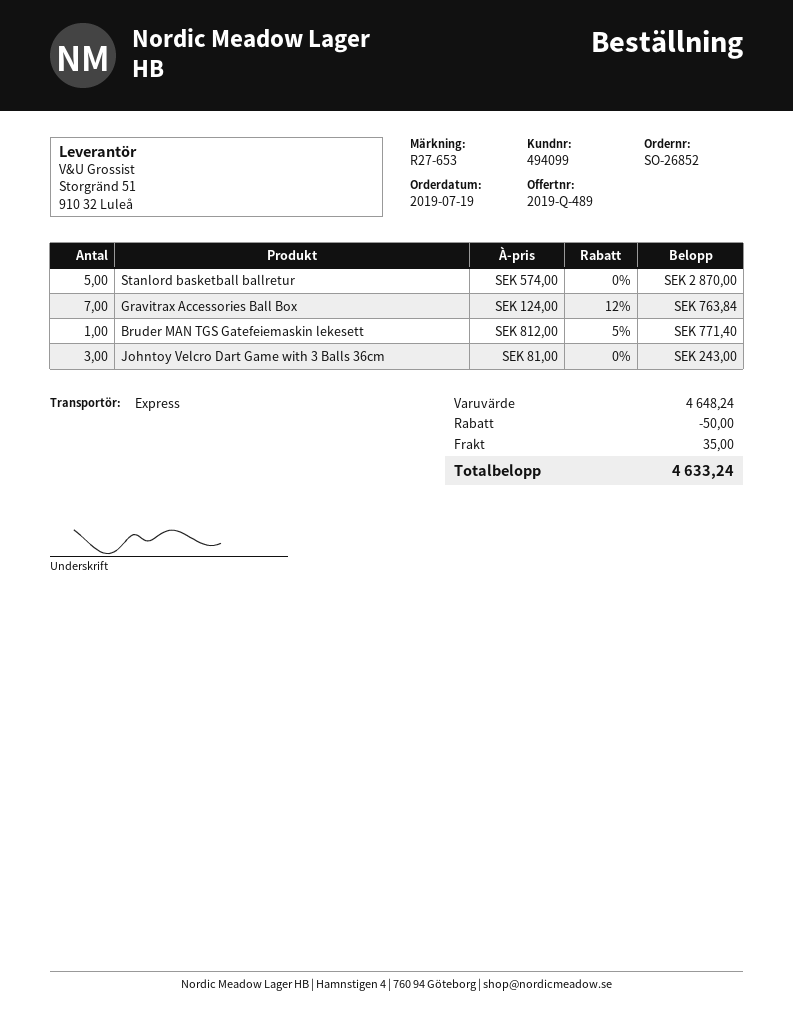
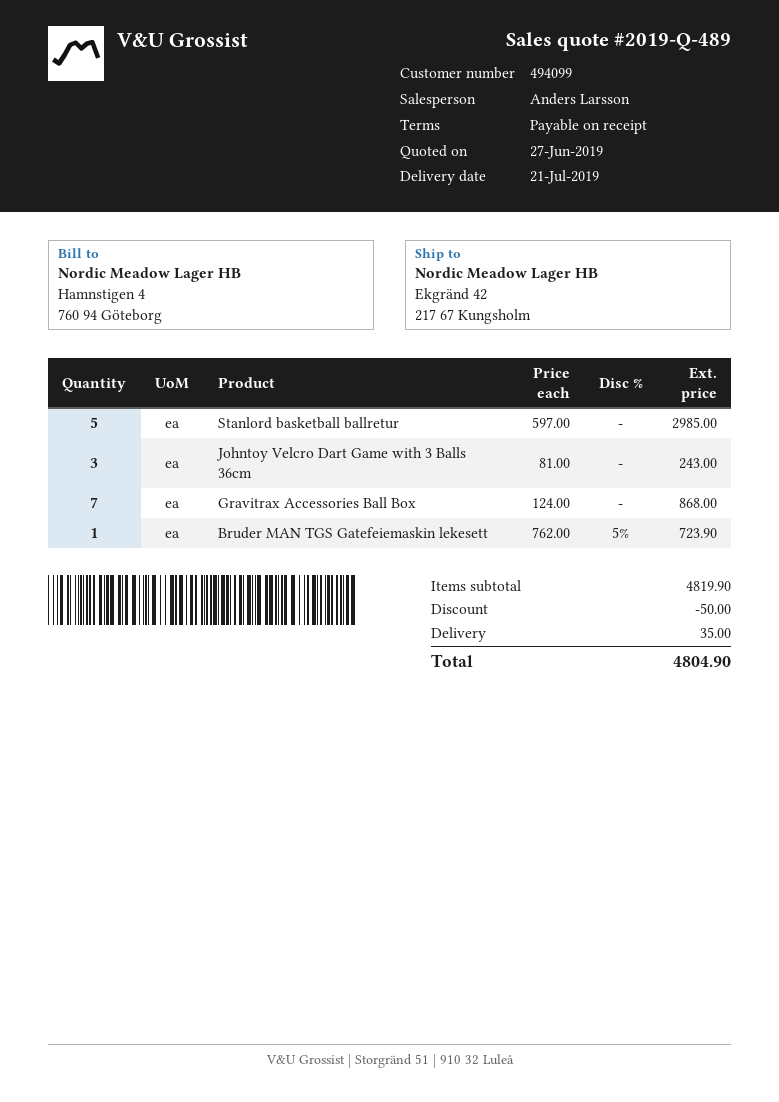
Stanlord basketball ballretur: 5 x 574.00 = 2870.00 -> 5 x 597.00 = 2985.00
Gravitrax Accessories Ball Box: 7 x 124.00 - 12% = 763.84 -> 7 x 124.00 = 868.00
Bruder MAN TGS Gatefeiemaskin lekesett: 1 x 812.00 - 5% = 771.40 -> 1 x 762.00 - 5% = 723.90
subtotal: 4648.24 -> 4819.90
total: 4633.24 -> 4804.90

